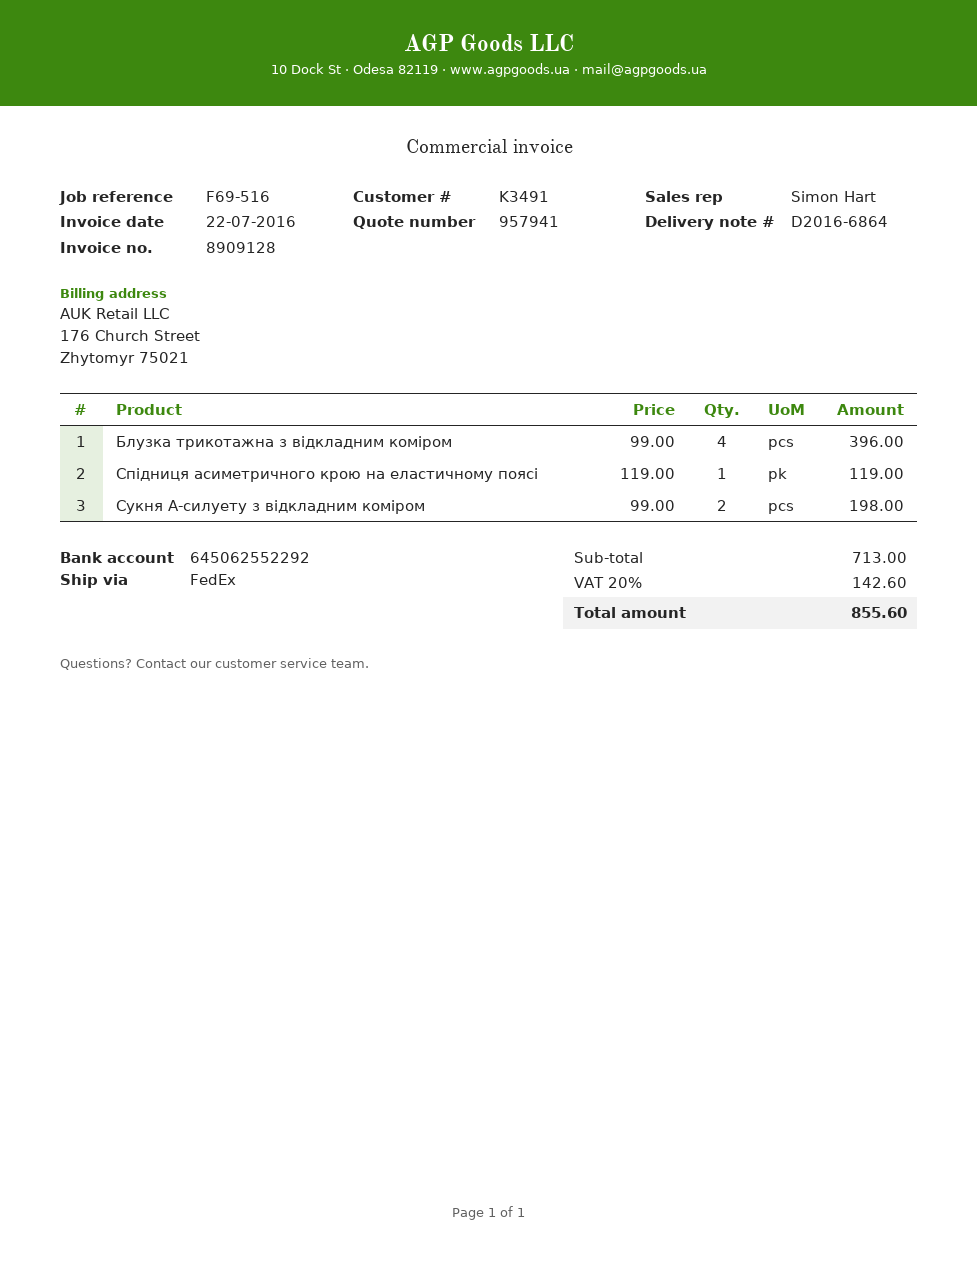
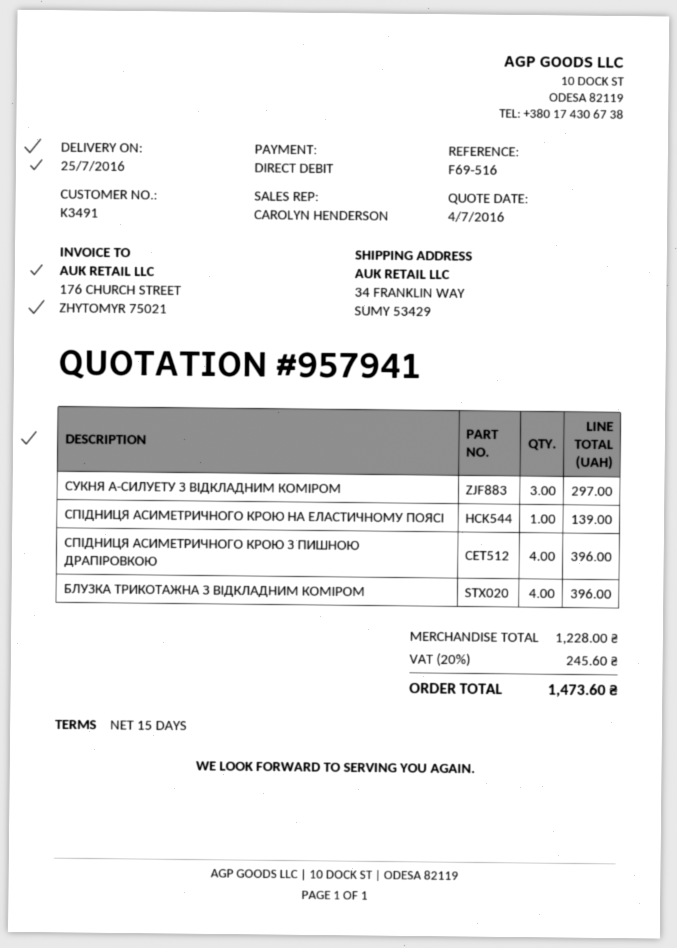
sales rep: Simon Hart -> CAROLYN HENDERSON
Спідниця асиметричного крою на еластичному поясі: 1 for 119.00 -> 1 for 139.00
Сукня А-силуету з відкладним коміром: 2 for 198.00 -> 3 for 297.00
СПІДНИЦЯ АСИМЕТРИЧНОГО КРОЮ З ПИШНОЮ ДРАПІРОВКОЮ: none -> 4 for 396.00
subtotal: 713.00 -> 1228.00
tax: 20% = 142.60 -> 20% = 245.60
total: 855.60 -> 1473.60

